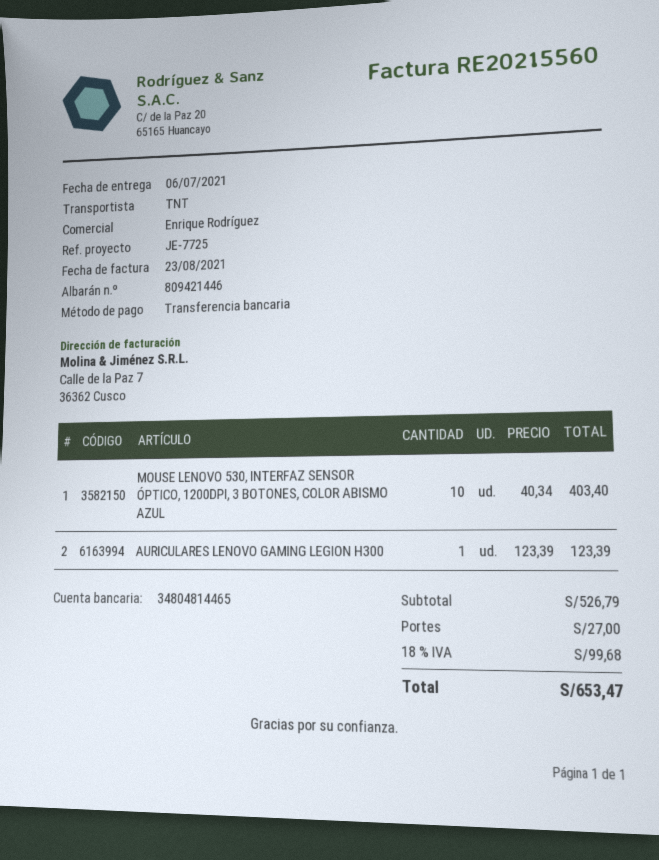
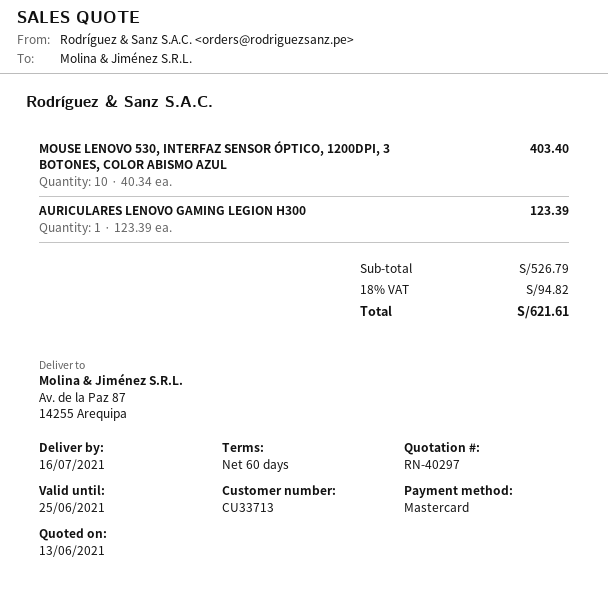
delivery date: 2021-07-06 -> 2021-07-16
payment method: bank transfer -> Mastercard
shipping: 27.00 -> none
tax: 18% = 99.68 -> 18% = 94.82
total: 653.47 -> 621.61

